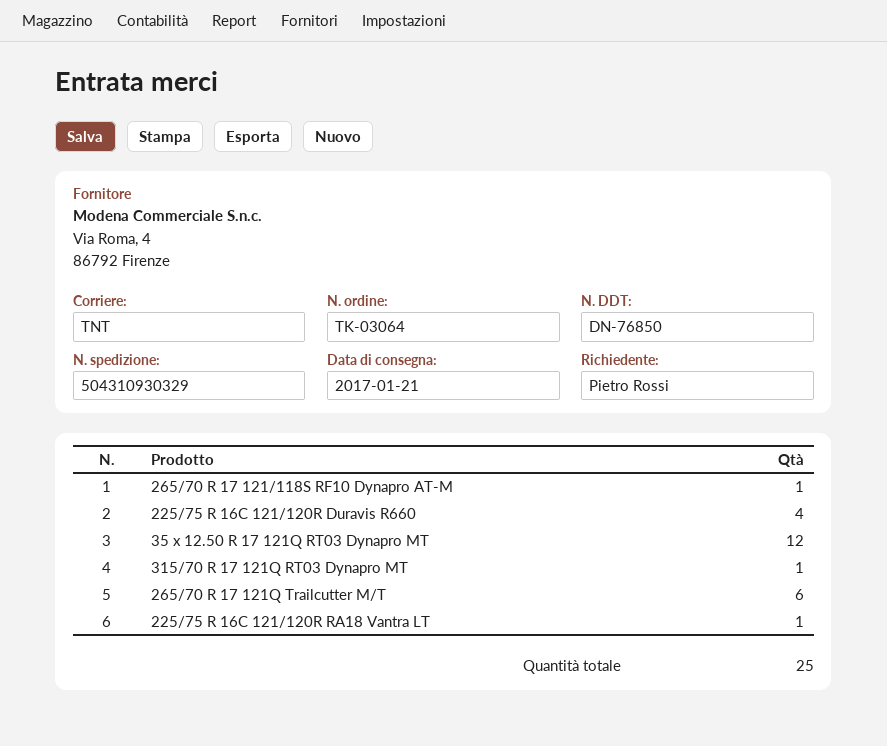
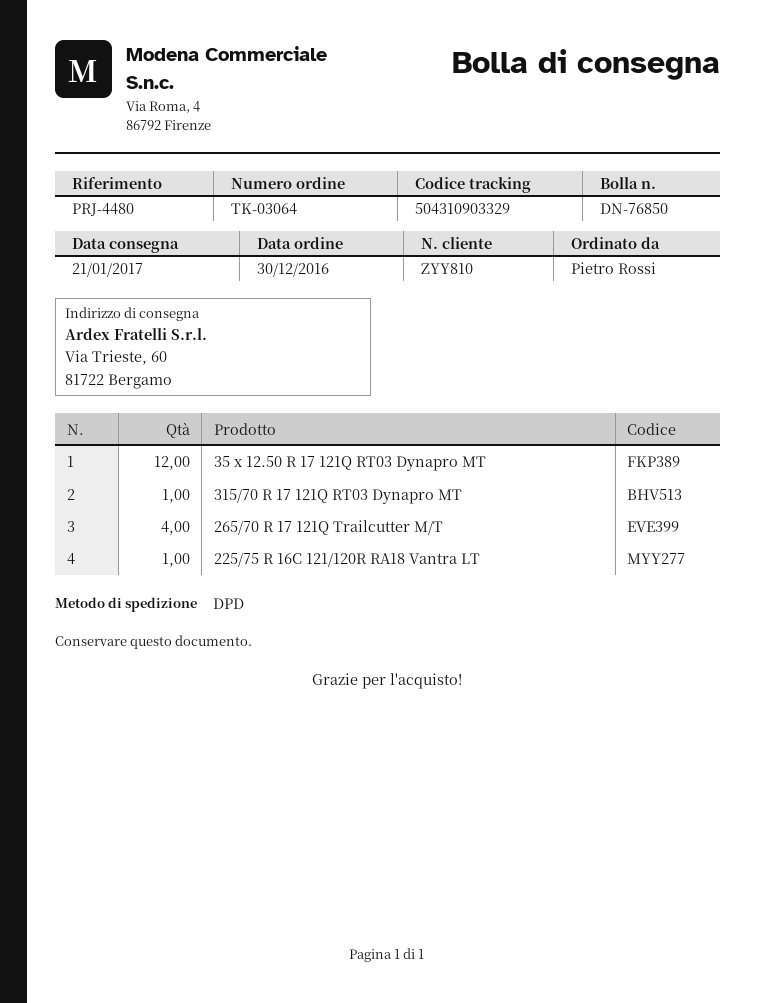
shipping method: TNT -> DPD
tracking number: 504310930329 -> 504310903329
265/70 R 17 121/118S RF10 Dynapro AT-M: 1 -> none
225/75 R 16C 121/120R Duravis R660: 4 -> none
265/70 R 17 121Q Trailcutter M/T: 6 -> 4

